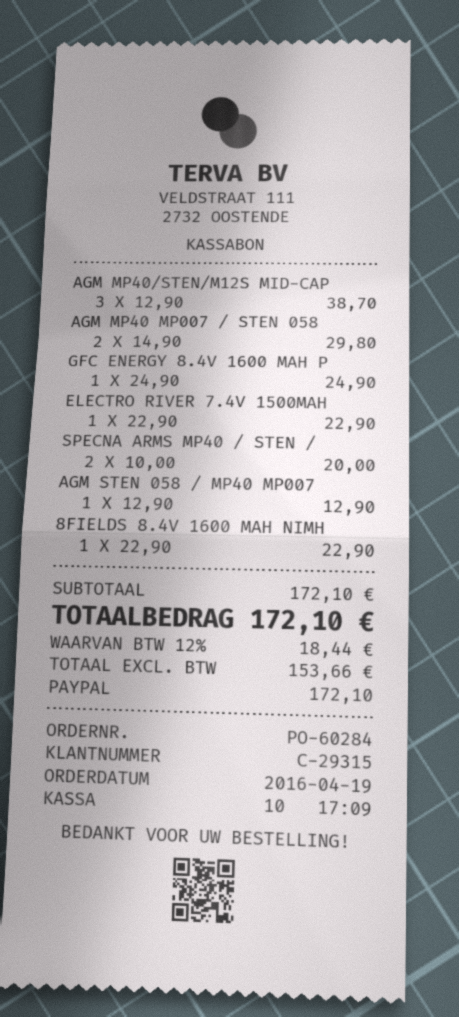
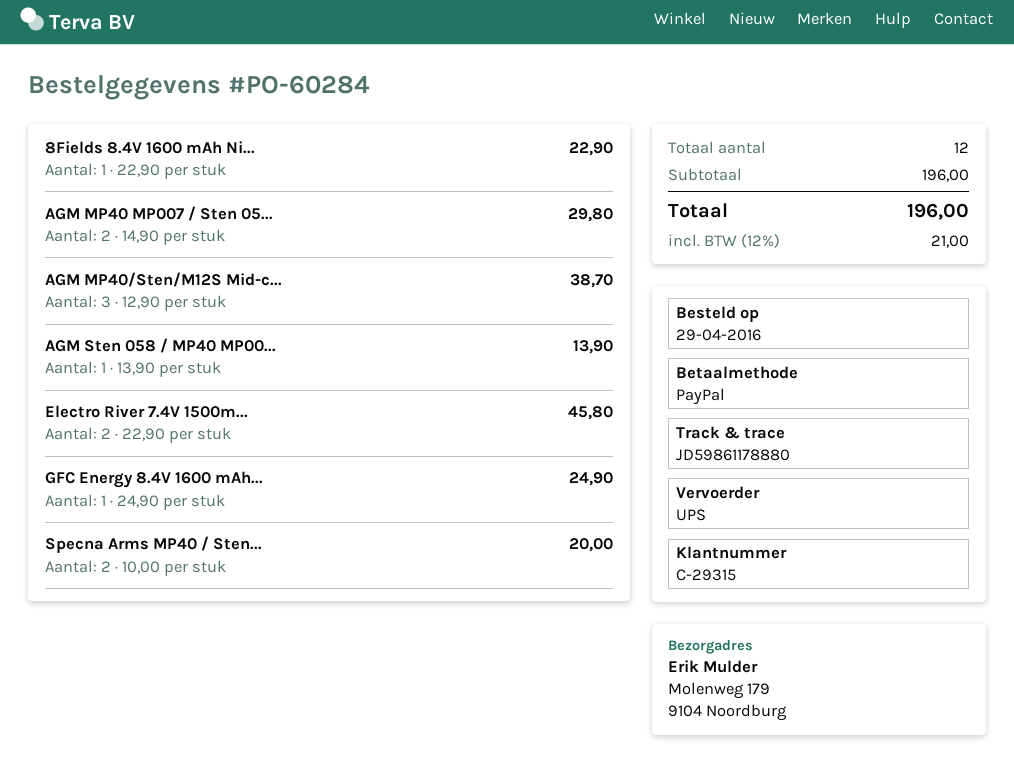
order date: 2016-04-19 -> 2016-04-29
ELECTRO RIVER 7.4V 1500MAH: 1 x 22.90 = 22.90 -> 2 x 22.90 = 45.80
AGM STEN 058 / MP40 MP007: 1 x 12.90 = 12.90 -> 1 x 13.90 = 13.90
subtotal: 172.10 -> 196.00
tax: 12% = 18.44 -> 12% = 21.00
total: 172.10 -> 196.00

